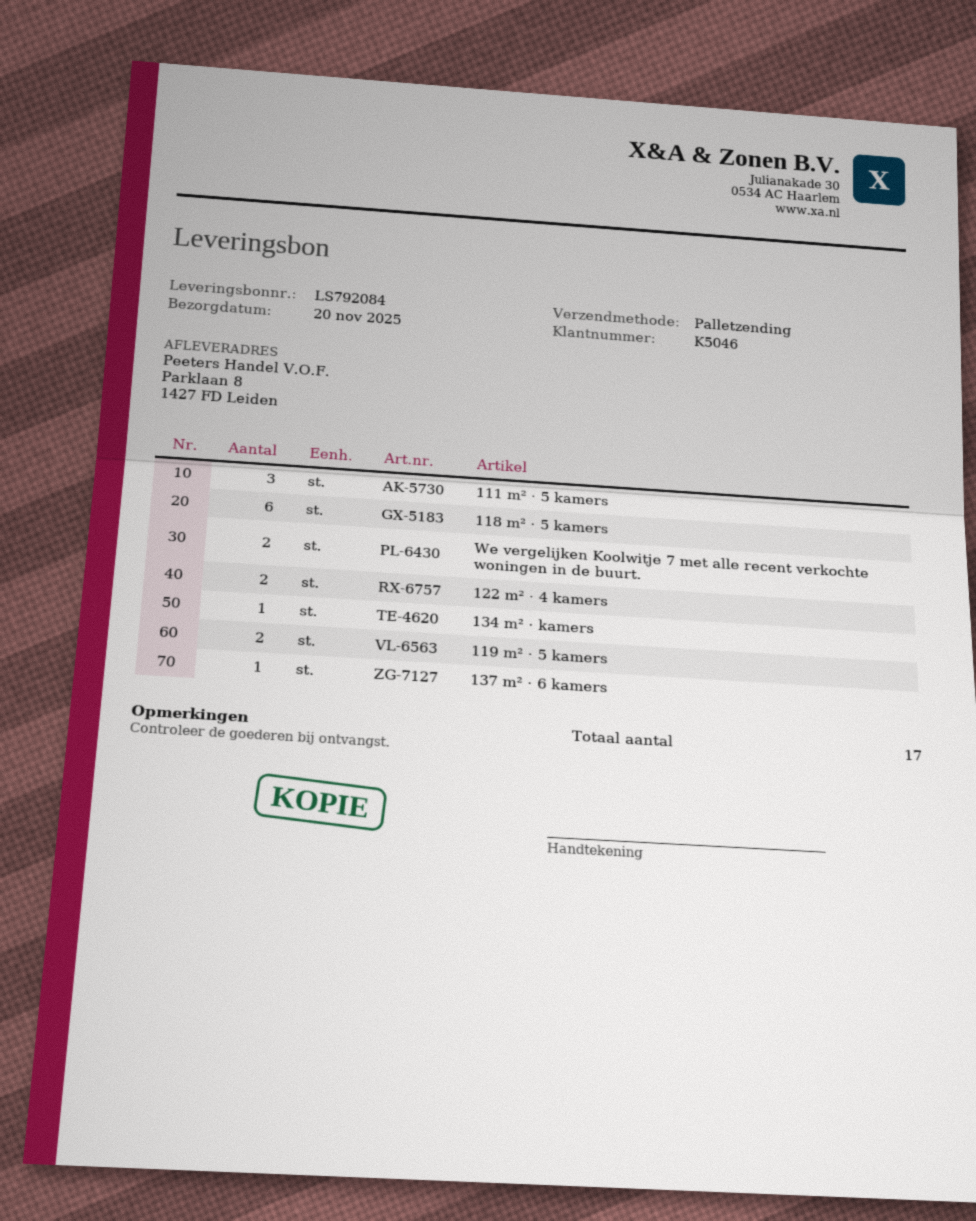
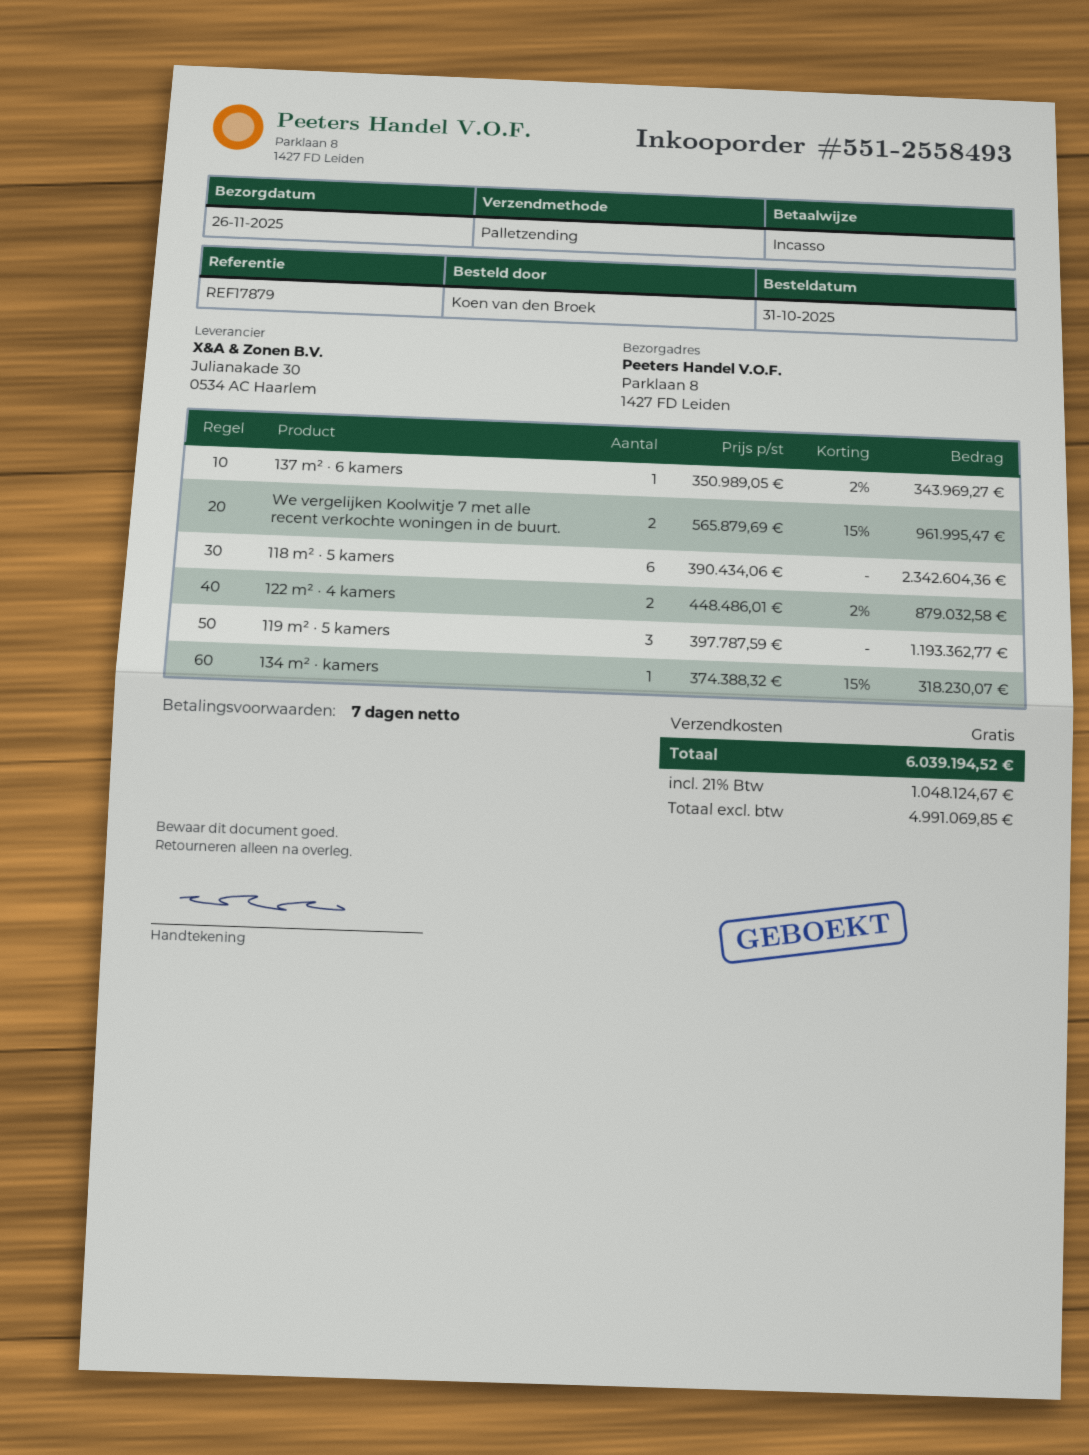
delivery date: 2025-11-20 -> 2025-11-26
111 m² · 5 kamers: 3 -> none
119 m² · 5 kamers: 2 -> 3

